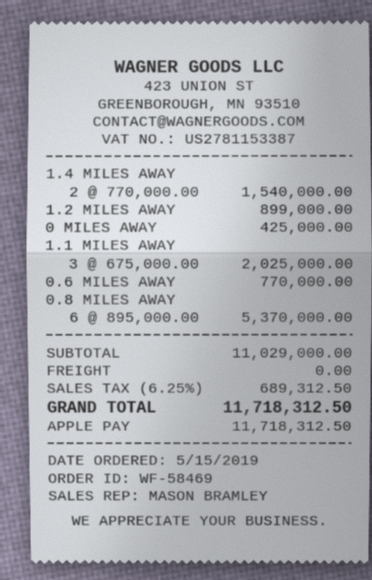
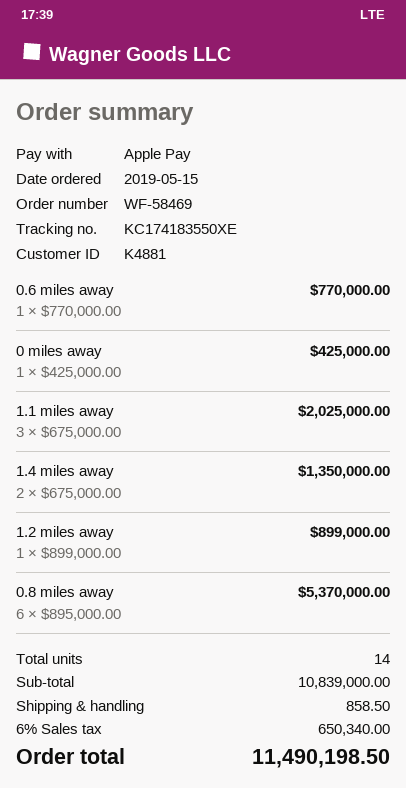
1.4 MILES AWAY: 2 x 770000.00 = 1540000.00 -> 2 x 675000.00 = 1350000.00
subtotal: 11029000.00 -> 10839000.00
shipping: 0.00 -> 858.50
tax: 6.25% = 689312.50 -> 6% = 650340.00
total: 11718312.50 -> 11490198.50

